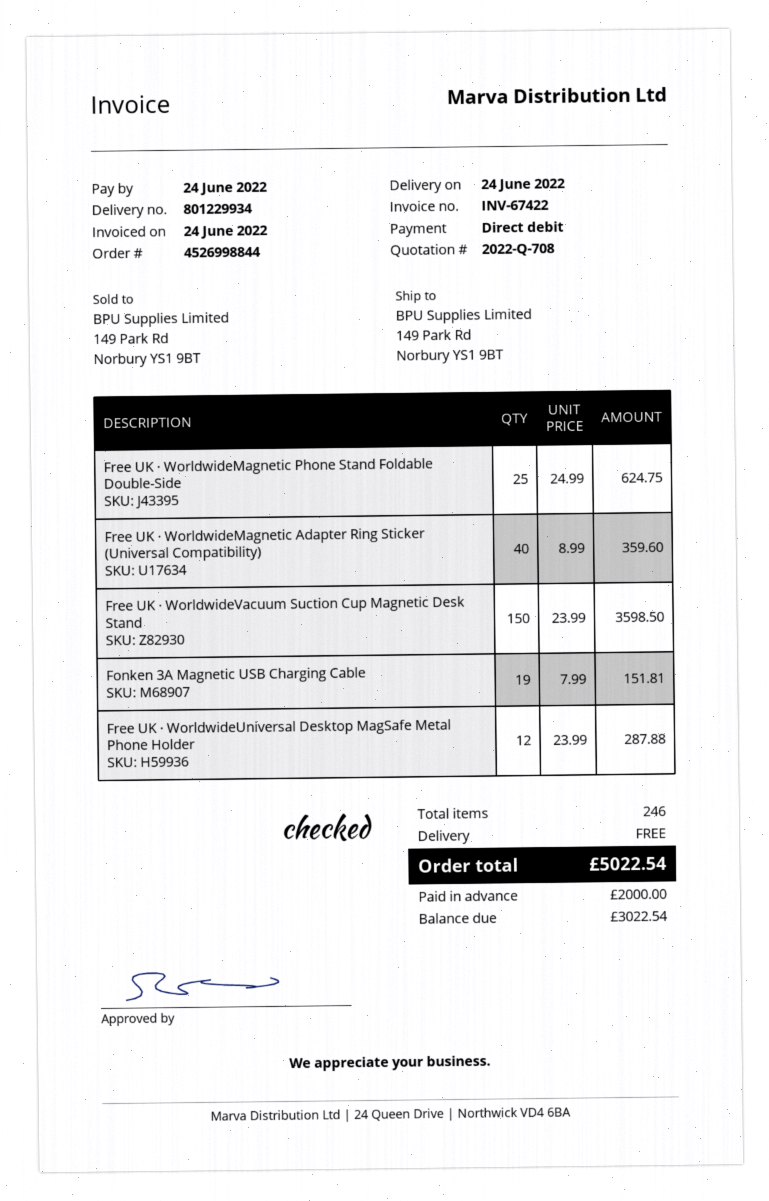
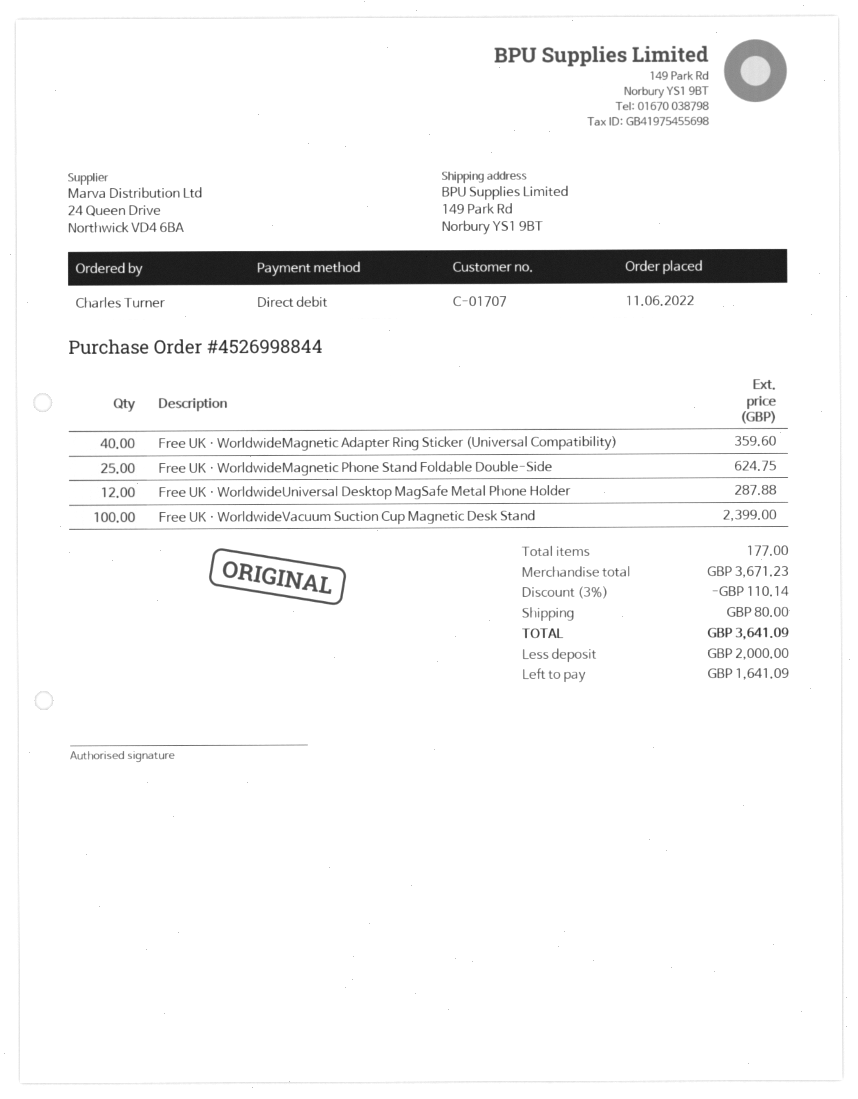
Free UK · WorldwideVacuum Suction Cup Magnetic Desk Stand: 150 for 3598.50 -> 100 for 2399.00
Fonken 3A Magnetic USB Charging Cable: 19 for 151.81 -> none
total quantity: 246 -> 177
discount: none -> 3% = 110.14
shipping: 0.00 -> 80.00
total: 5022.54 -> 3641.09
balance: 3022.54 -> 1641.09

